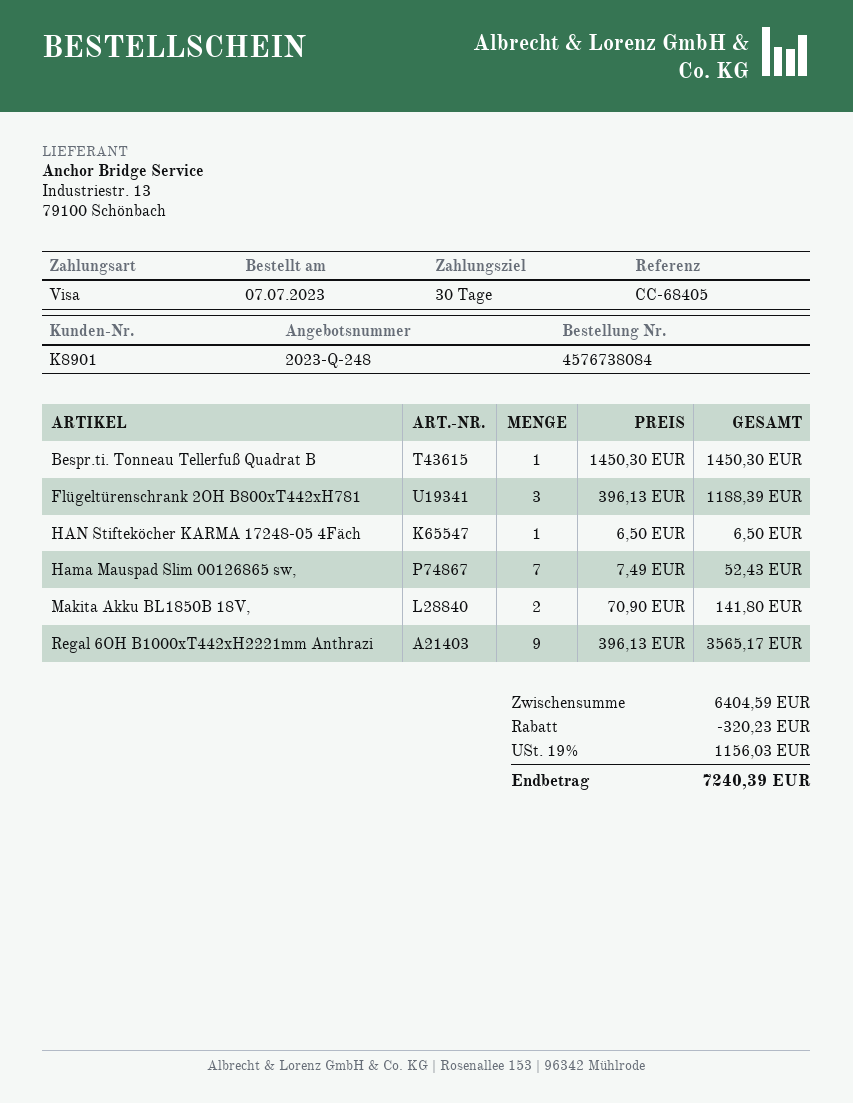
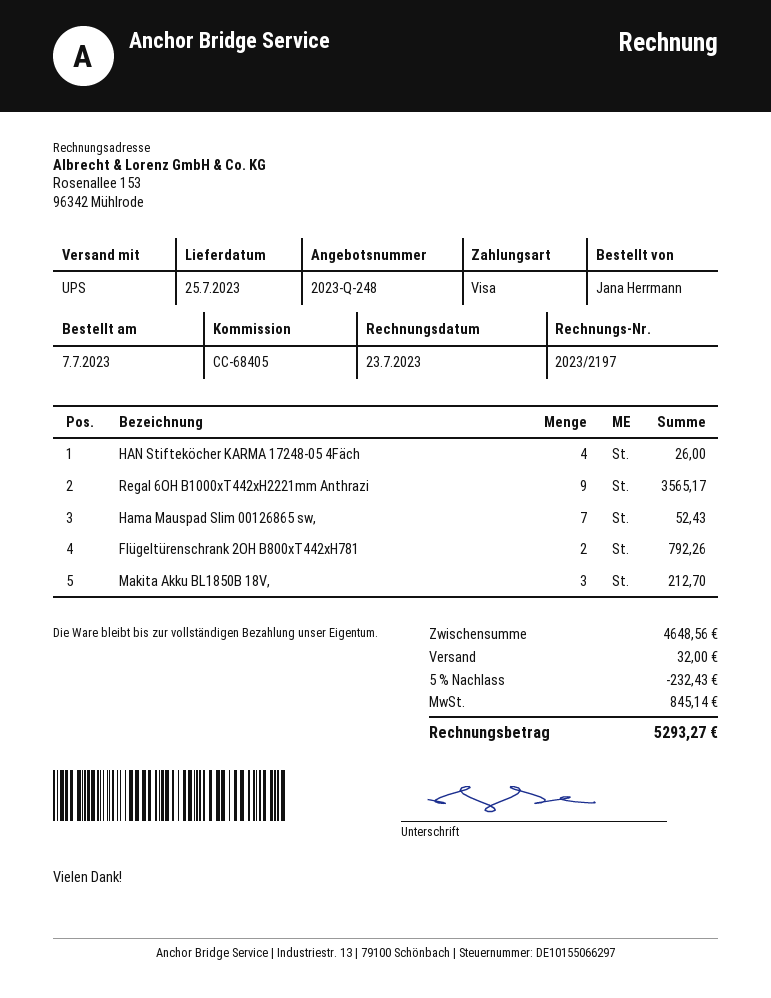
Bespr.ti. Tonneau Tellerfuß Quadrat B: 1 for 1450.30 -> none
Flügeltürenschrank 2OH B800xT442xH781: 3 for 1188.39 -> 2 for 792.26
HAN Stifteköcher KARMA 17248-05 4Fäch: 1 for 6.50 -> 4 for 26.00
Makita Akku BL1850B 18V,: 2 for 141.80 -> 3 for 212.70
subtotal: 6404.59 -> 4648.56
discount: 320.23 -> 232.43
shipping: none -> 32.00
tax: 1156.03 -> 845.14
total: 7240.39 -> 5293.27

